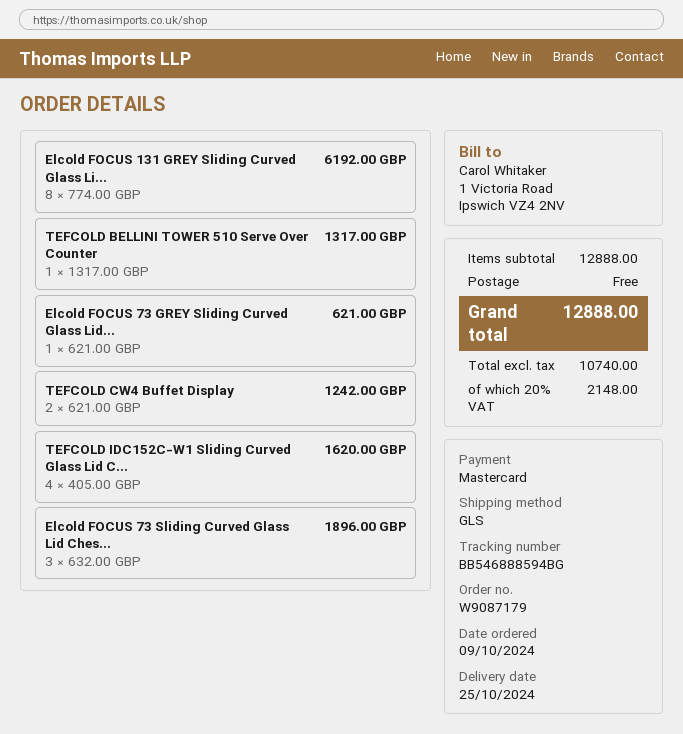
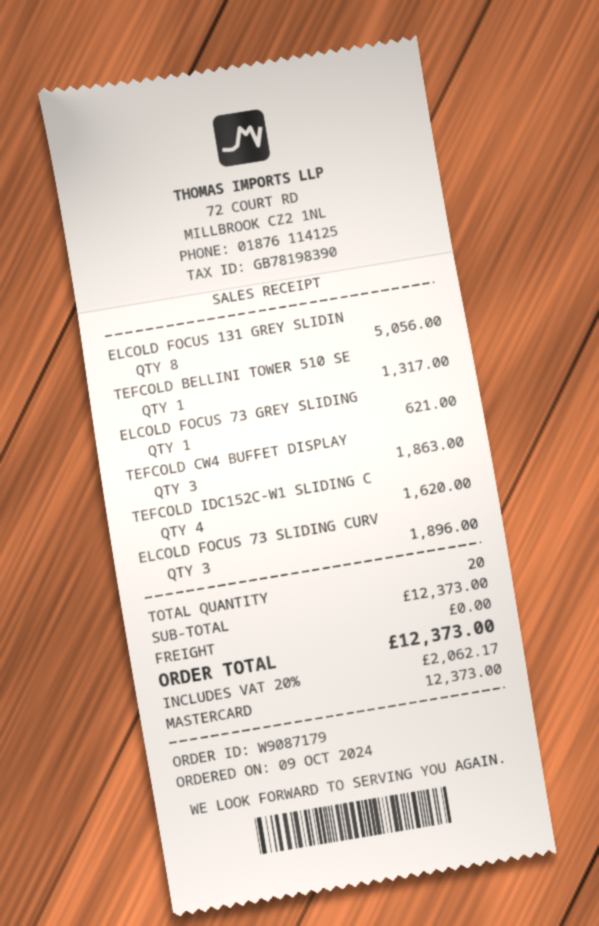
Elcold FOCUS 131 GREY Sliding Curved Glass Li...: 8 for 6192.00 -> 8 for 5056.00
TEFCOLD CW4 Buffet Display: 2 for 1242.00 -> 3 for 1863.00
subtotal: 12888.00 -> 12373.00
tax: 20% = 2148.00 -> 20% = 2062.17
total: 12888.00 -> 12373.00

